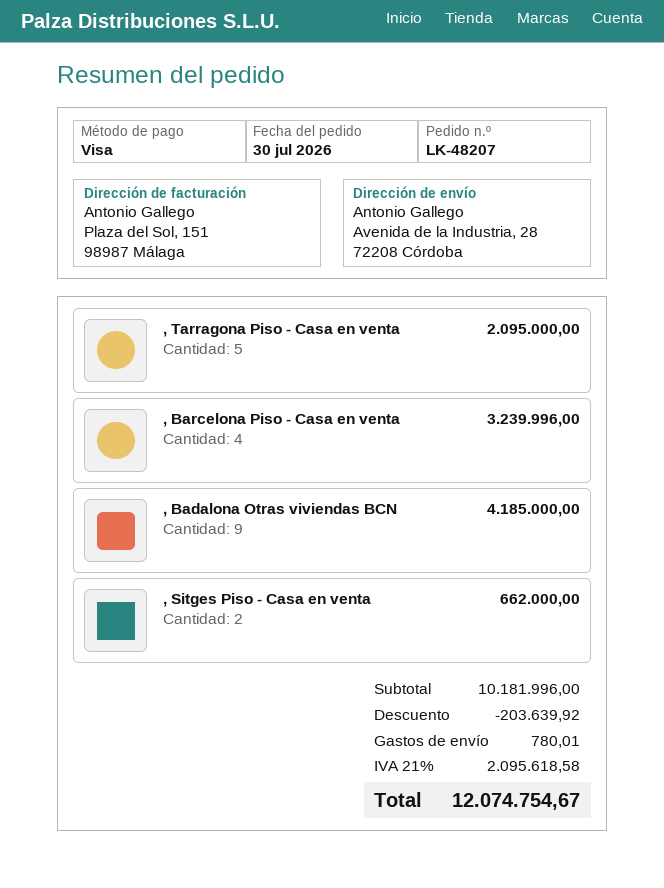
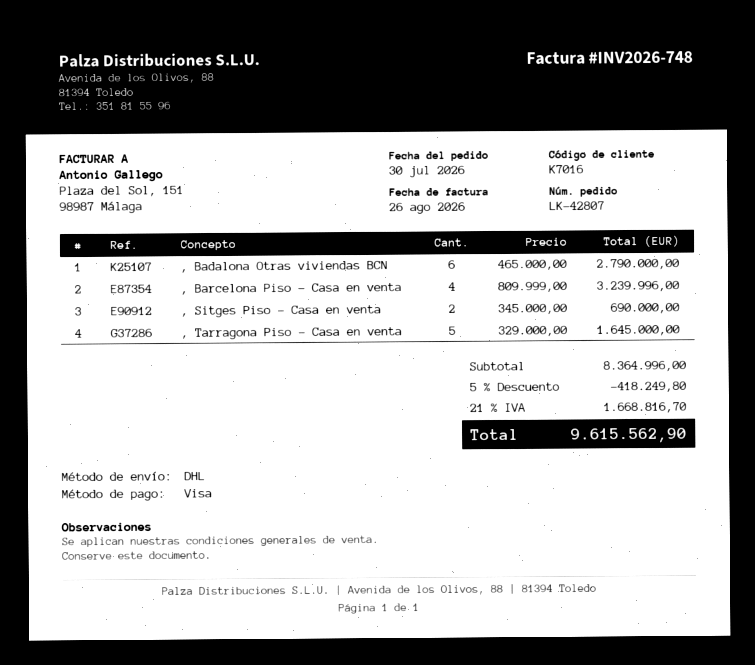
order number: LK-48207 -> LK-42807
, Tarragona Piso - Casa en venta: 5 for 2095000.00 -> 5 for 1645000.00
, Badalona Otras viviendas BCN: 9 for 4185000.00 -> 6 for 2790000.00
, Sitges Piso - Casa en venta: 2 for 662000.00 -> 2 for 690000.00
subtotal: 10181996.00 -> 8364996.00
discount: 203639.92 -> 418249.80
shipping: 780.01 -> none
tax: 21% = 2095618.58 -> 21% = 1668816.70
total: 12074754.67 -> 9615562.90

